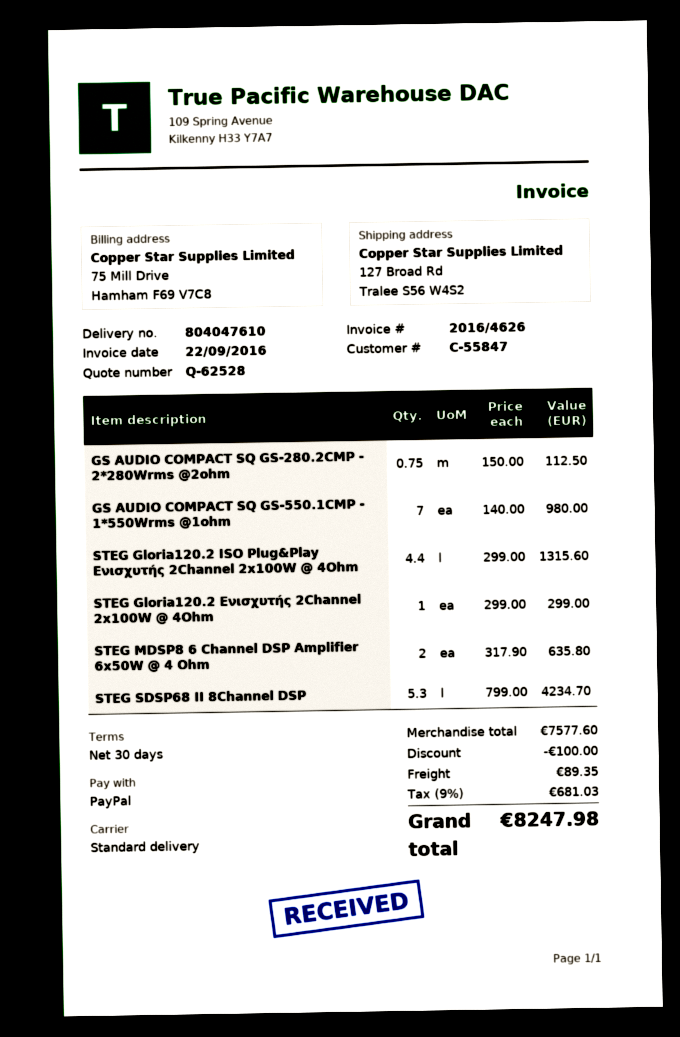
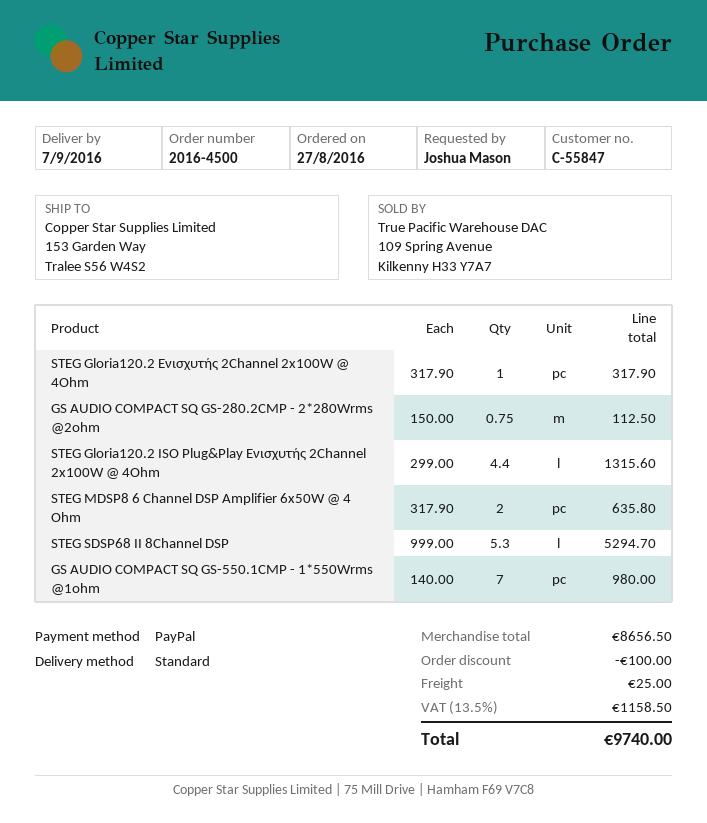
ship to: 127 Broad Rd, Tralee S56 W4S2 -> 153 Garden Way, Tralee S56 W4S2
STEG Gloria120.2 Ενισχυτής 2Channel 2x100W @ 4Ohm: 1 x 299.00 = 299.00 -> 1 x 317.90 = 317.90
STEG SDSP68 II 8Channel DSP: 5.3 x 799.00 = 4234.70 -> 5.3 x 999.00 = 5294.70
subtotal: 7577.60 -> 8656.50
shipping: 89.35 -> 25.00
tax: 9% = 681.03 -> 13.5% = 1158.50
total: 8247.98 -> 9740.00

